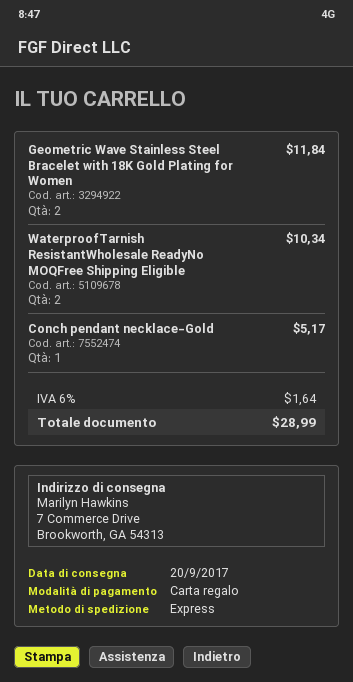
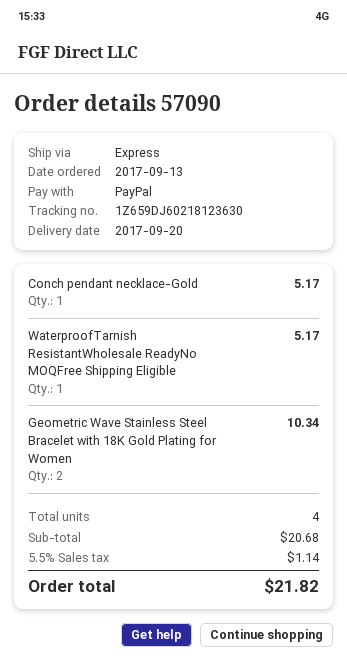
payment method: gift card -> PayPal
Geometric Wave Stainless Steel Bracelet with 18K Gold Plating for Women: 2 for 11.84 -> 2 for 10.34
WaterproofTarnish ResistantWholesale ReadyNo MOQFree Shipping Eligible: 2 for 10.34 -> 1 for 5.17
tax: 6% = 1.64 -> 5.5% = 1.14
total: 28.99 -> 21.82

